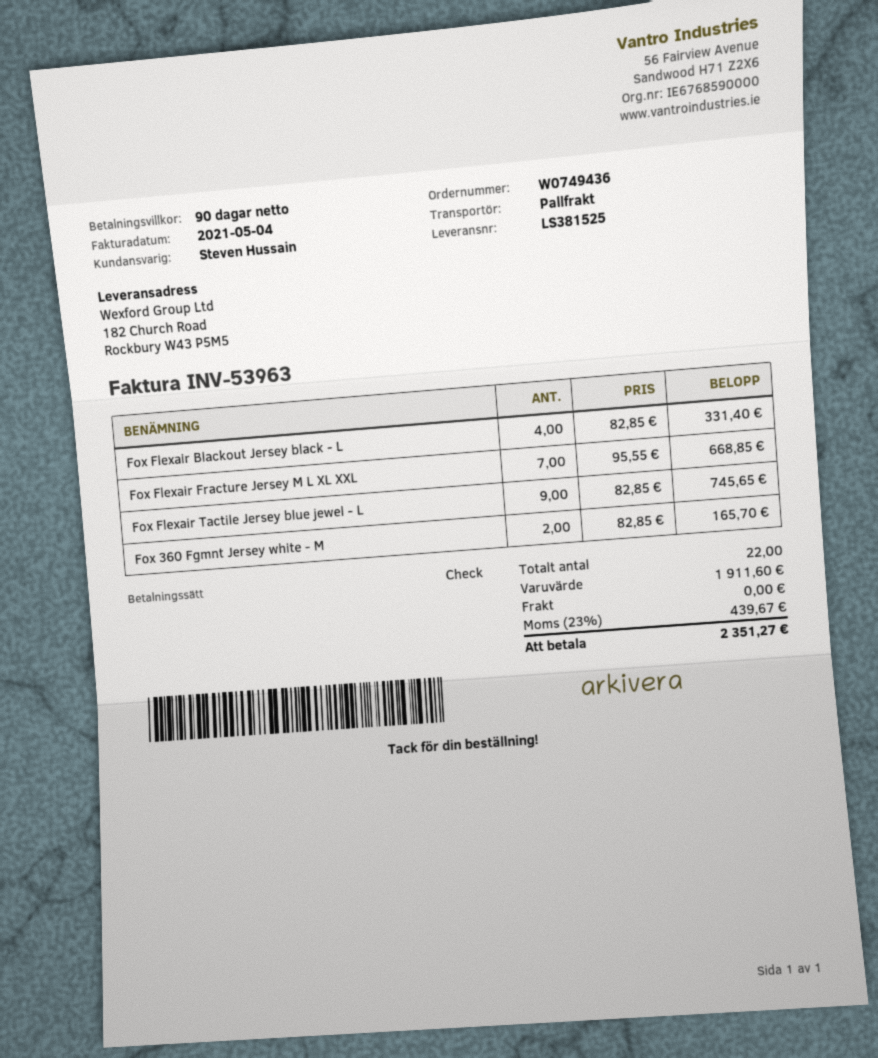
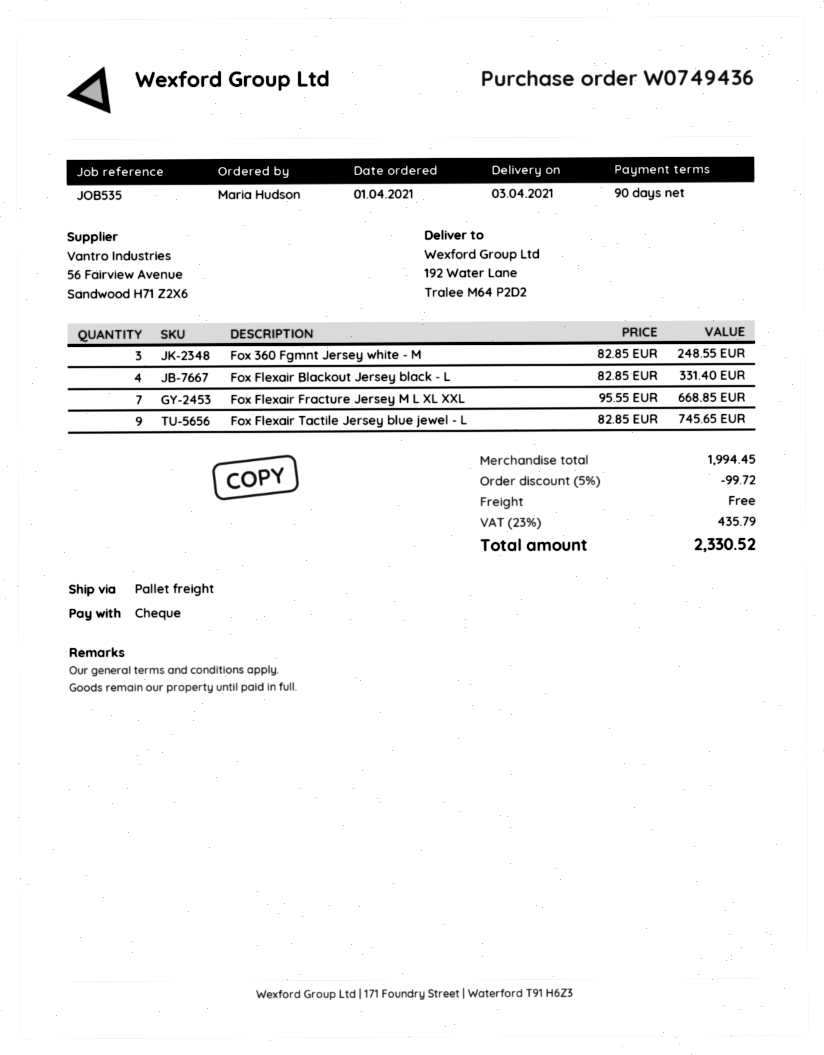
ship to: 182 Church Road, Rockbury W43 P5M5 -> 192 Water Lane, Tralee M64 P2D2
Fox 360 Fgmnt Jersey white - M: 2 x 82.85 = 165.70 -> 3 x 82.85 = 248.55
subtotal: 1911.60 -> 1994.45
discount: none -> 5% = 99.72
tax: 23% = 439.67 -> 23% = 435.79
total: 2351.27 -> 2330.52

